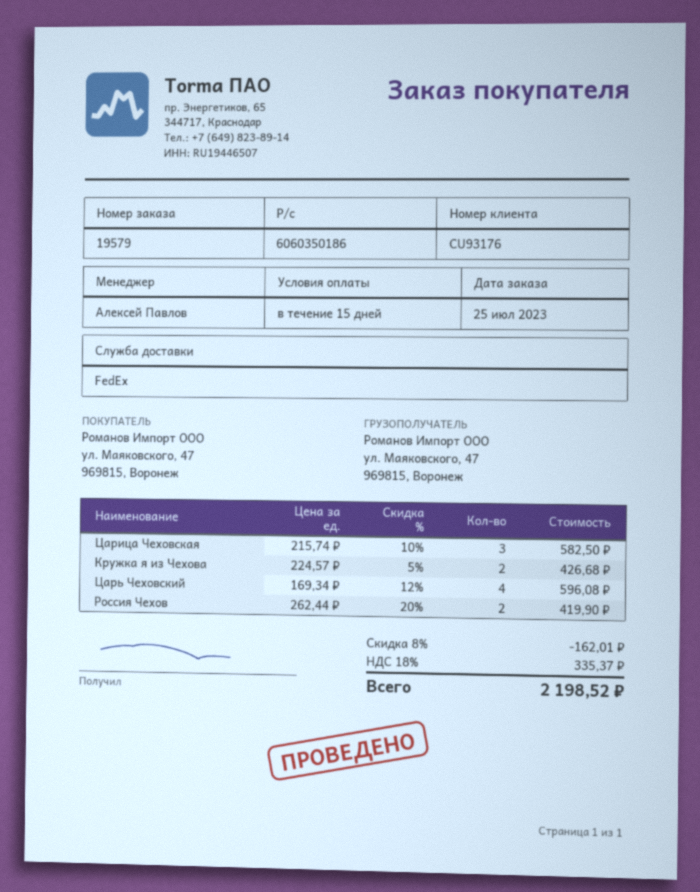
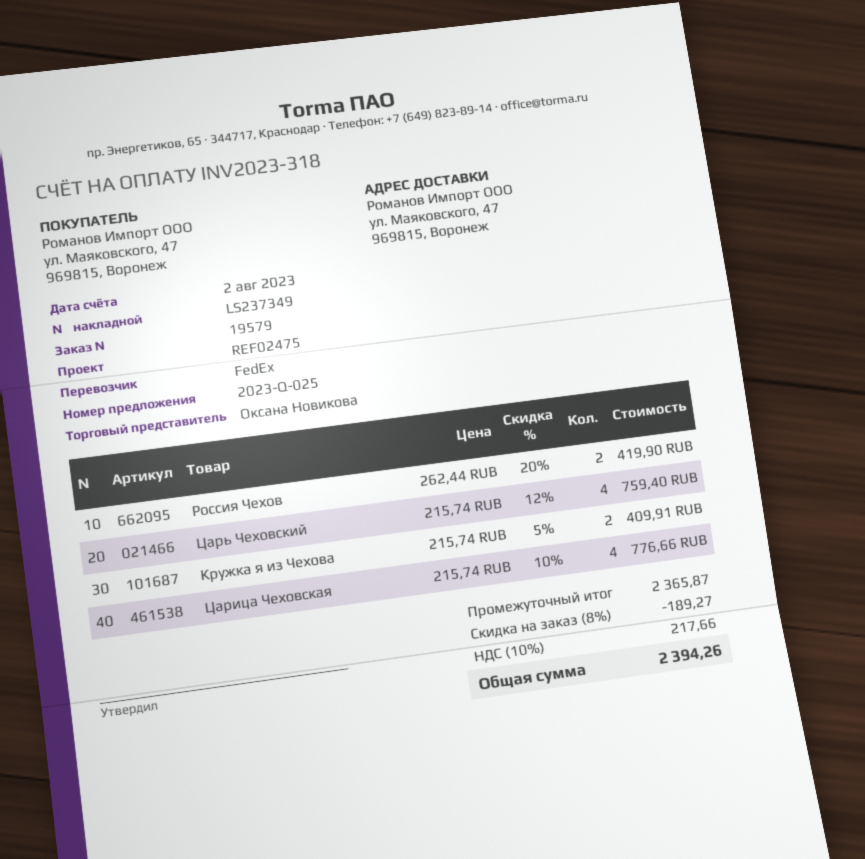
sales rep: Алексей Павлов -> Оксана Новикова
Царица Чеховская: 3 x 215.74 - 10% = 582.50 -> 4 x 215.74 - 10% = 776.66
Кружка я из Чехова: 2 x 224.57 - 5% = 426.68 -> 2 x 215.74 - 5% = 409.91
Царь Чеховский: 4 x 169.34 - 12% = 596.08 -> 4 x 215.74 - 12% = 759.40
discount: 8% = 162.01 -> 8% = 189.27
tax: 18% = 335.37 -> 10% = 217.66
total: 2198.52 -> 2394.26

